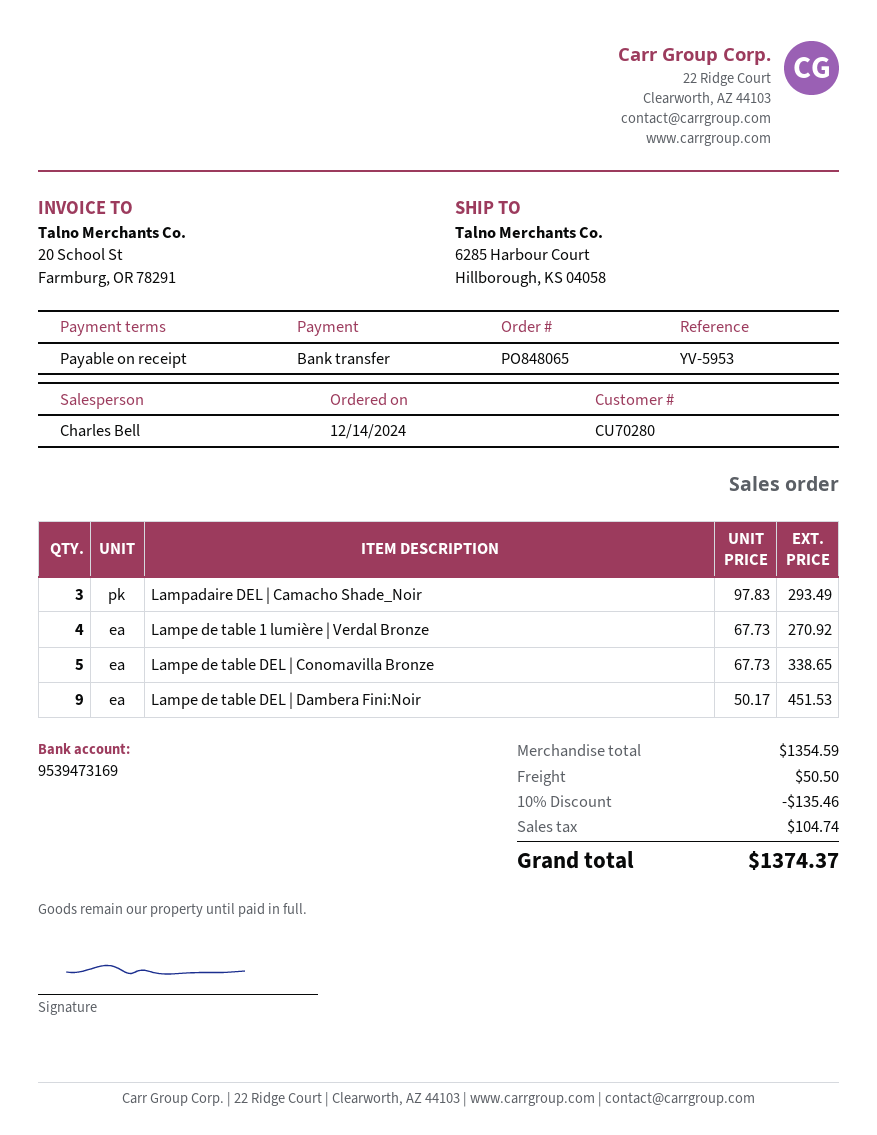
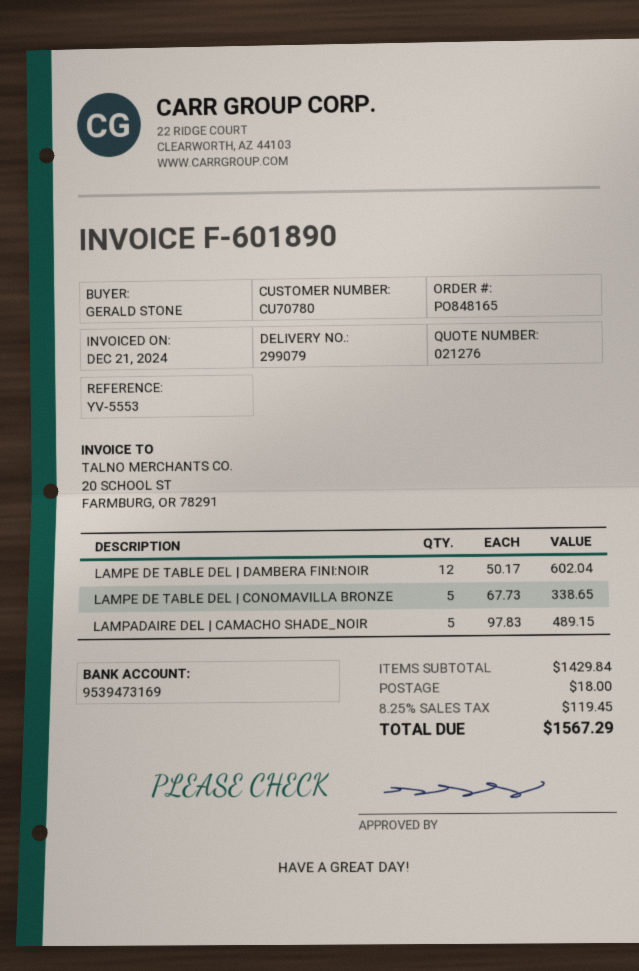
order number: PO848065 -> PO848165
customer number: CU70280 -> CU70780
reference: YV-5953 -> YV-5553
Lampadaire DEL | Camacho Shade_Noir: 3 x 97.83 = 293.49 -> 5 x 97.83 = 489.15
Lampe de table 1 lumière | Verdal Bronze: 4 x 67.73 = 270.92 -> none
Lampe de table DEL | Dambera Fini:Noir: 9 x 50.17 = 451.53 -> 12 x 50.17 = 602.04
subtotal: 1354.59 -> 1429.84
discount: 10% = 135.46 -> none
shipping: 50.50 -> 18.00
tax: 104.74 -> 119.45
total: 1374.37 -> 1567.29

